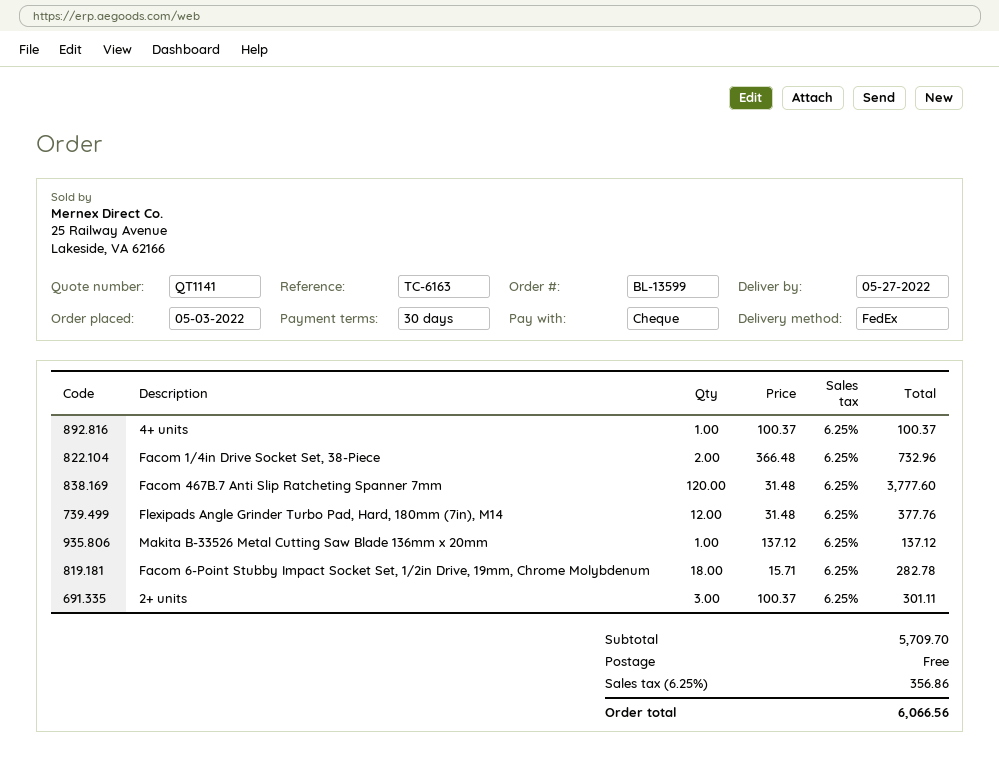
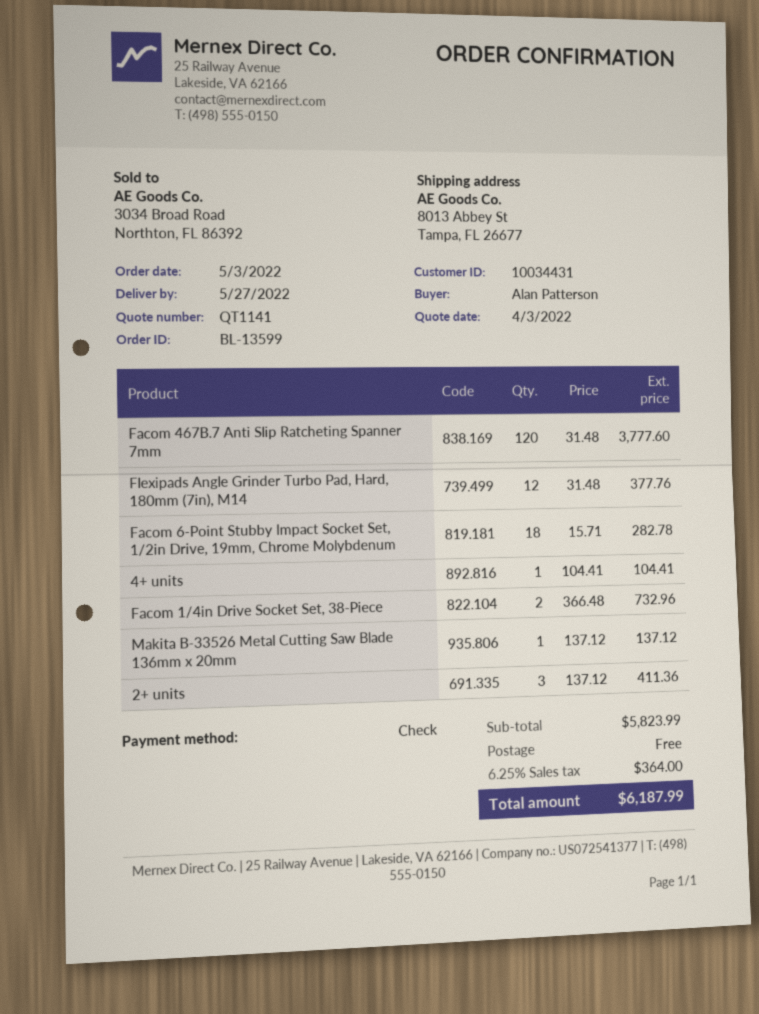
4+ units: 1 x 100.37 = 100.37 -> 1 x 104.41 = 104.41
2+ units: 3 x 100.37 = 301.11 -> 3 x 137.12 = 411.36
subtotal: 5709.70 -> 5823.99
tax: 6.25% = 356.86 -> 6.25% = 364.00
total: 6066.56 -> 6187.99

